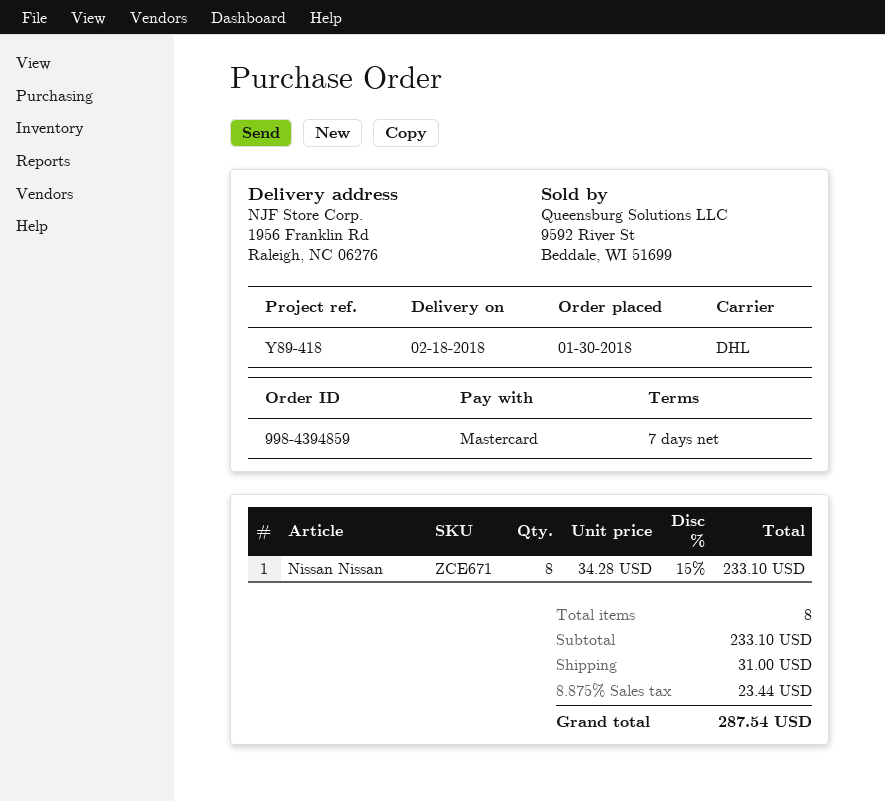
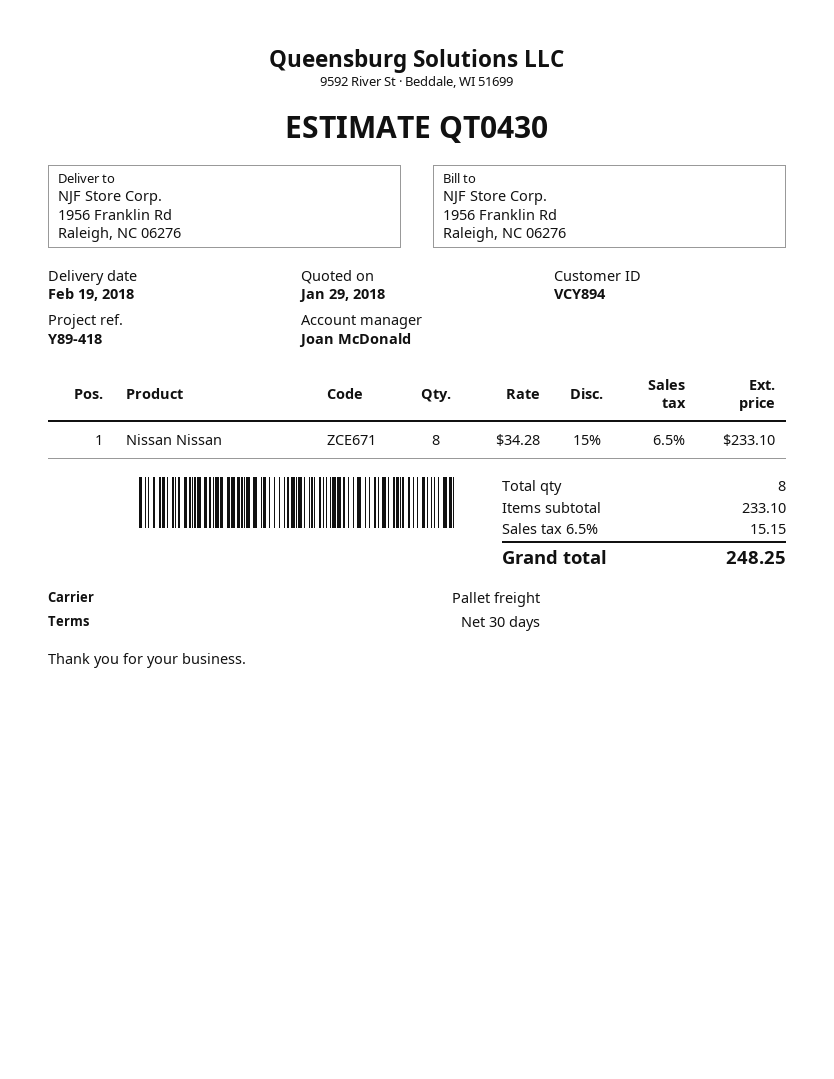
delivery date: 2018-02-18 -> 2018-02-19
payment terms: 7 days -> 30 days
shipping method: DHL -> pallet freight
shipping: 31.00 -> none
tax: 8.875% = 23.44 -> 6.5% = 15.15
total: 287.54 -> 248.25

